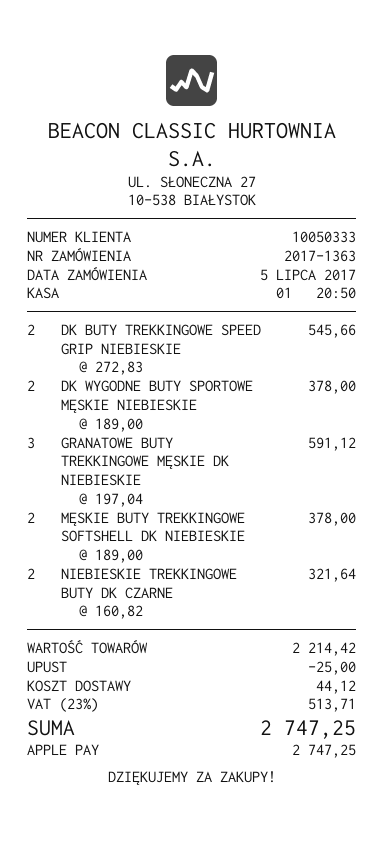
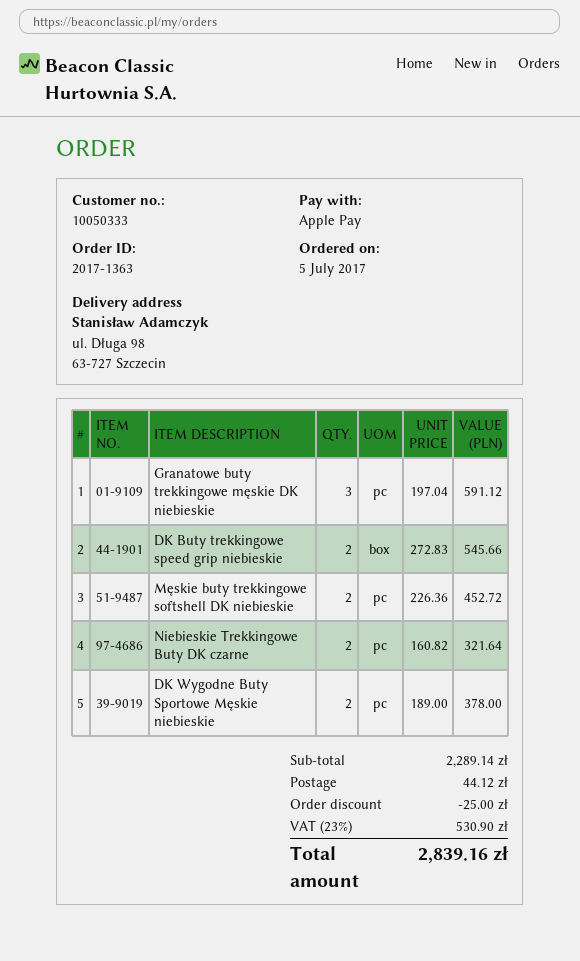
MĘSKIE BUTY TREKKINGOWE SOFTSHELL DK NIEBIESKIE: 2 x 189.00 = 378.00 -> 2 x 226.36 = 452.72
subtotal: 2214.42 -> 2289.14
tax: 23% = 513.71 -> 23% = 530.90
total: 2747.25 -> 2839.16

